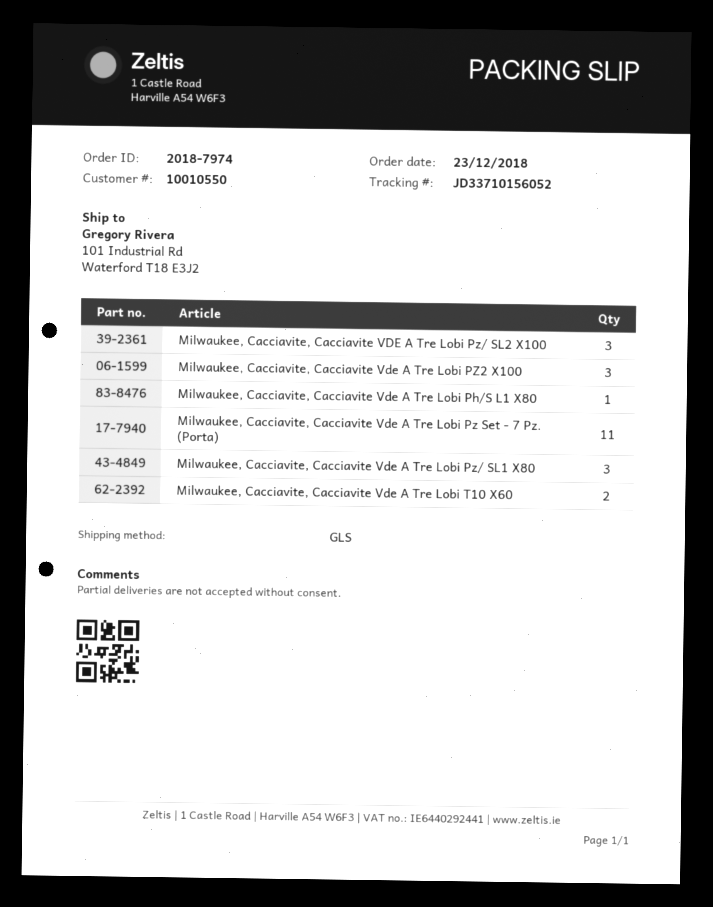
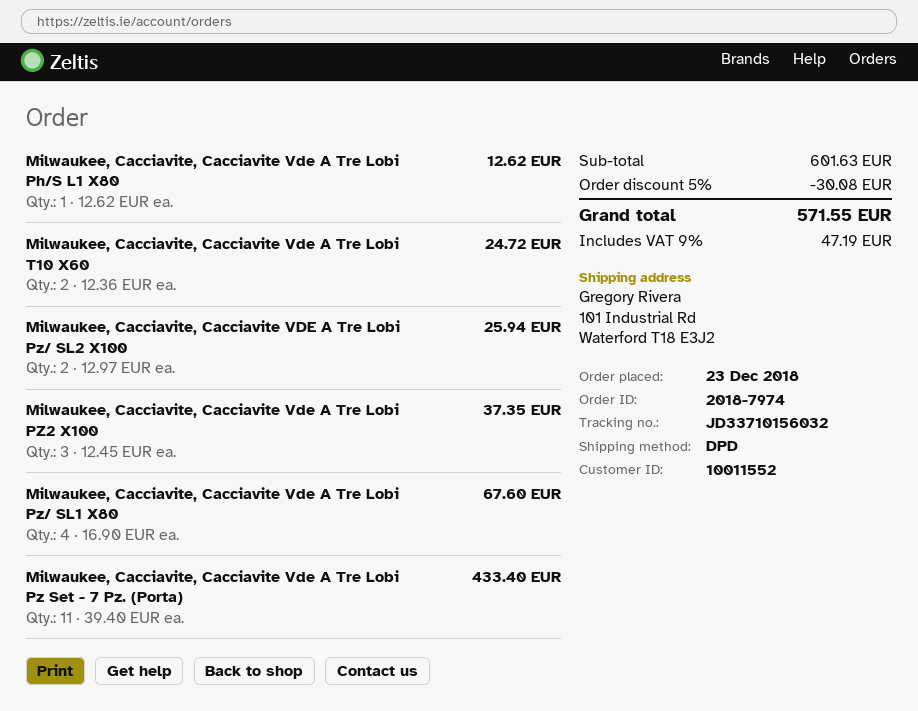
customer number: 10010550 -> 10011552
shipping method: GLS -> DPD
tracking number: JD33710156052 -> JD33710156032
Milwaukee, Cacciavite, Cacciavite VDE A Tre Lobi Pz/ SL2 X100: 3 -> 2
Milwaukee, Cacciavite, Cacciavite Vde A Tre Lobi Pz/ SL1 X80: 3 -> 4

